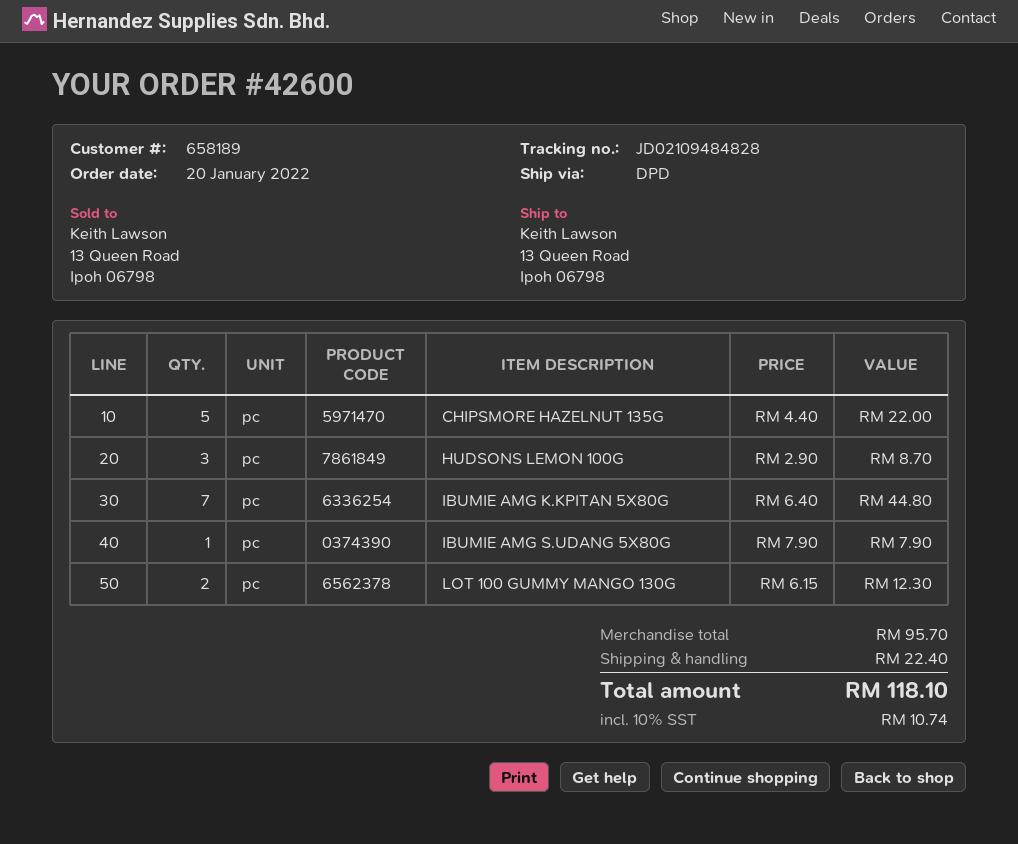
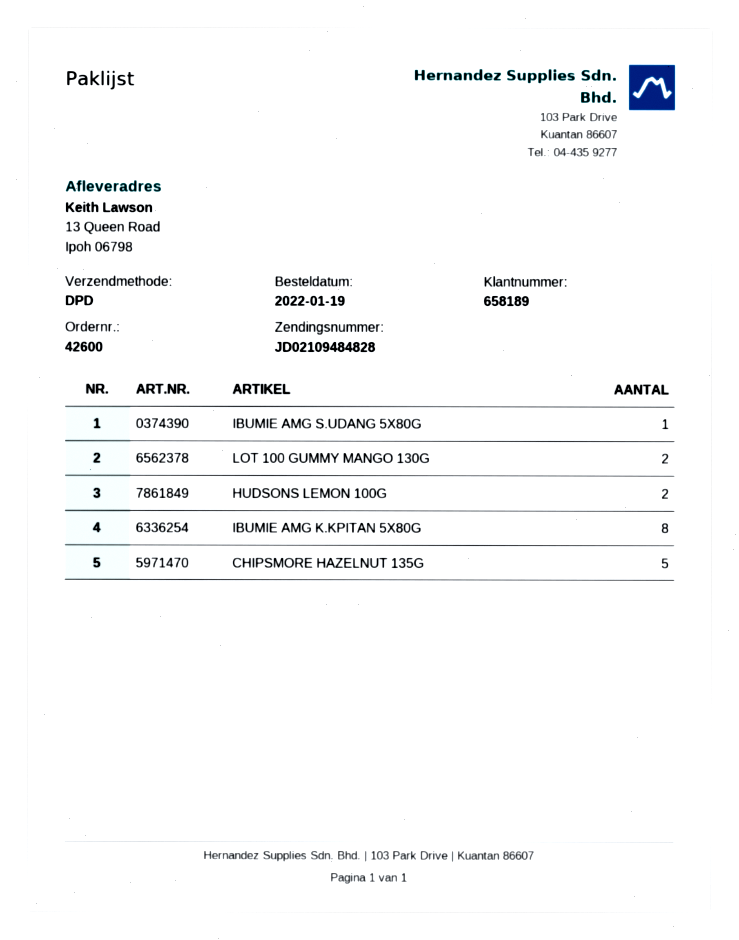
order date: 2022-01-20 -> 2022-01-19
HUDSONS LEMON 100G: 3 -> 2
IBUMIE AMG K.KPITAN 5X80G: 7 -> 8

